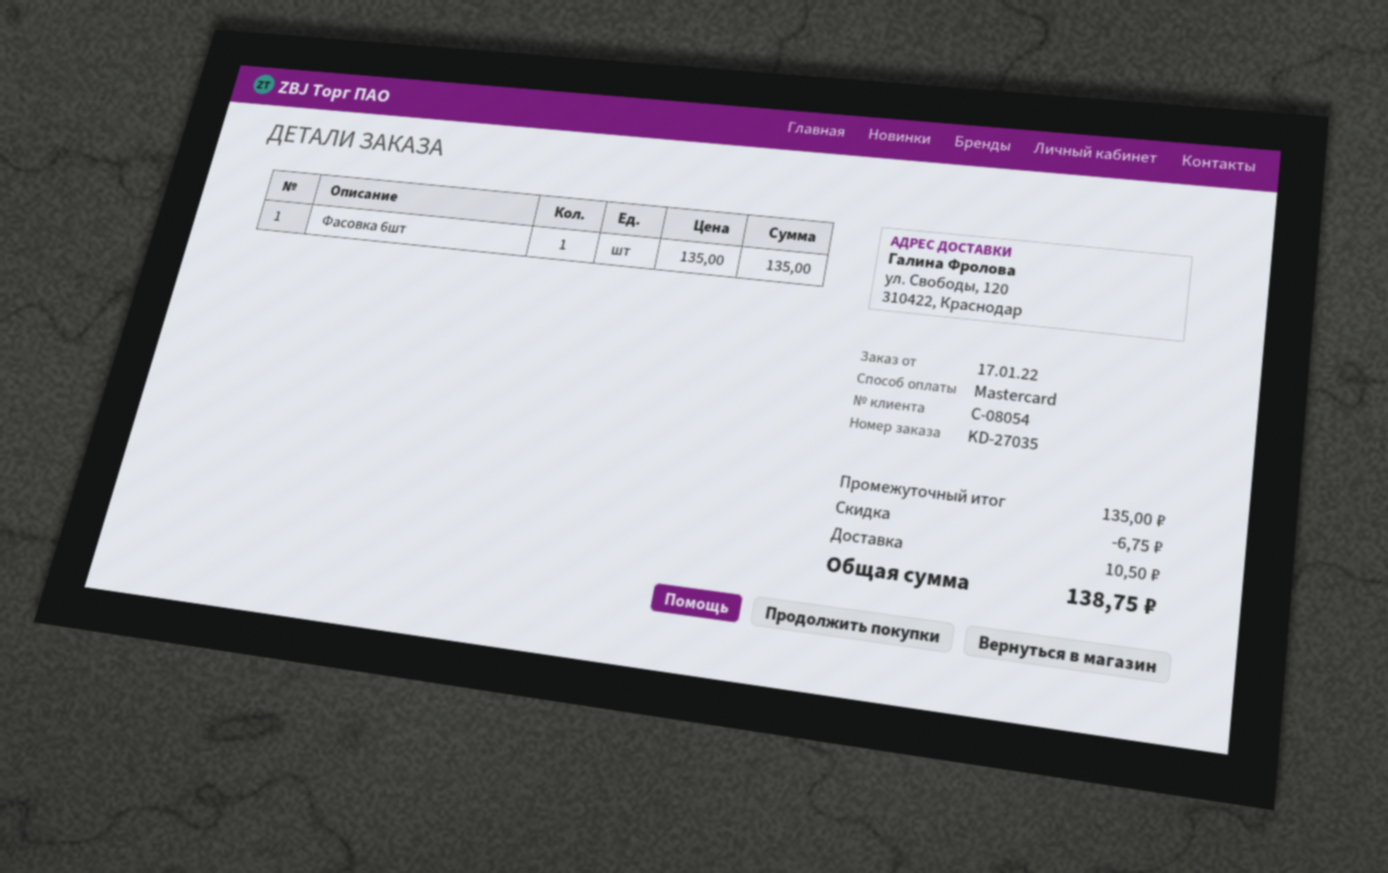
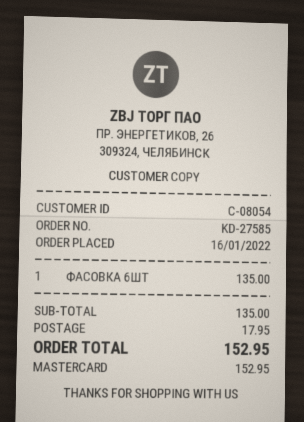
order number: KD-27035 -> KD-27585
order date: 2022-01-17 -> 2022-01-16
discount: 6.75 -> none
shipping: 10.50 -> 17.95
total: 138.75 -> 152.95

